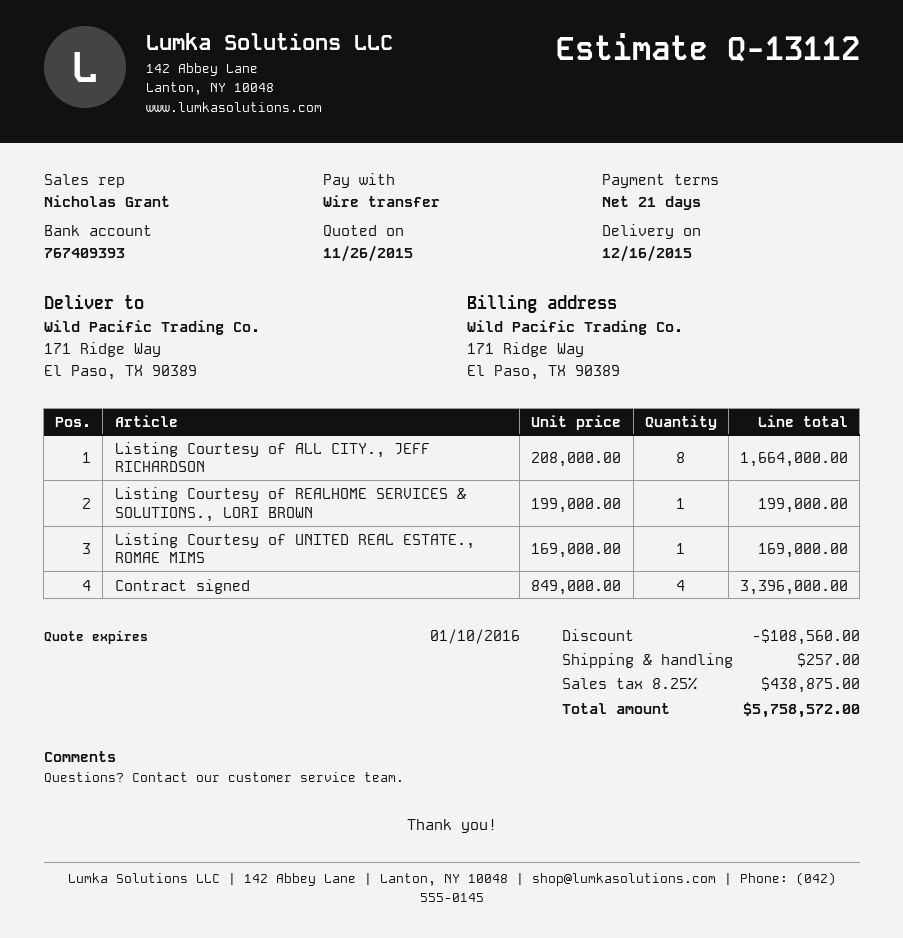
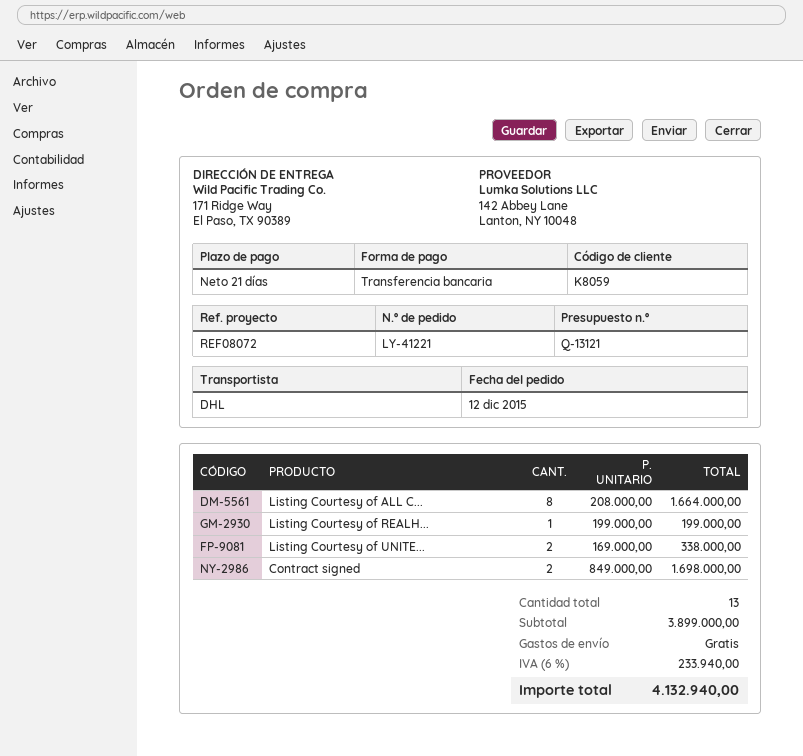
quote number: Q-13112 -> Q-13121
Listing Courtesy of UNITED REAL ESTATE., ROMAE MIMS: 1 x 169000.00 = 169000.00 -> 2 x 169000.00 = 338000.00
Contract signed: 4 x 849000.00 = 3396000.00 -> 2 x 849000.00 = 1698000.00
discount: 108560.00 -> none
shipping: 257.00 -> 0.00
tax: 8.25% = 438875.00 -> 6% = 233940.00
total: 5758572.00 -> 4132940.00

